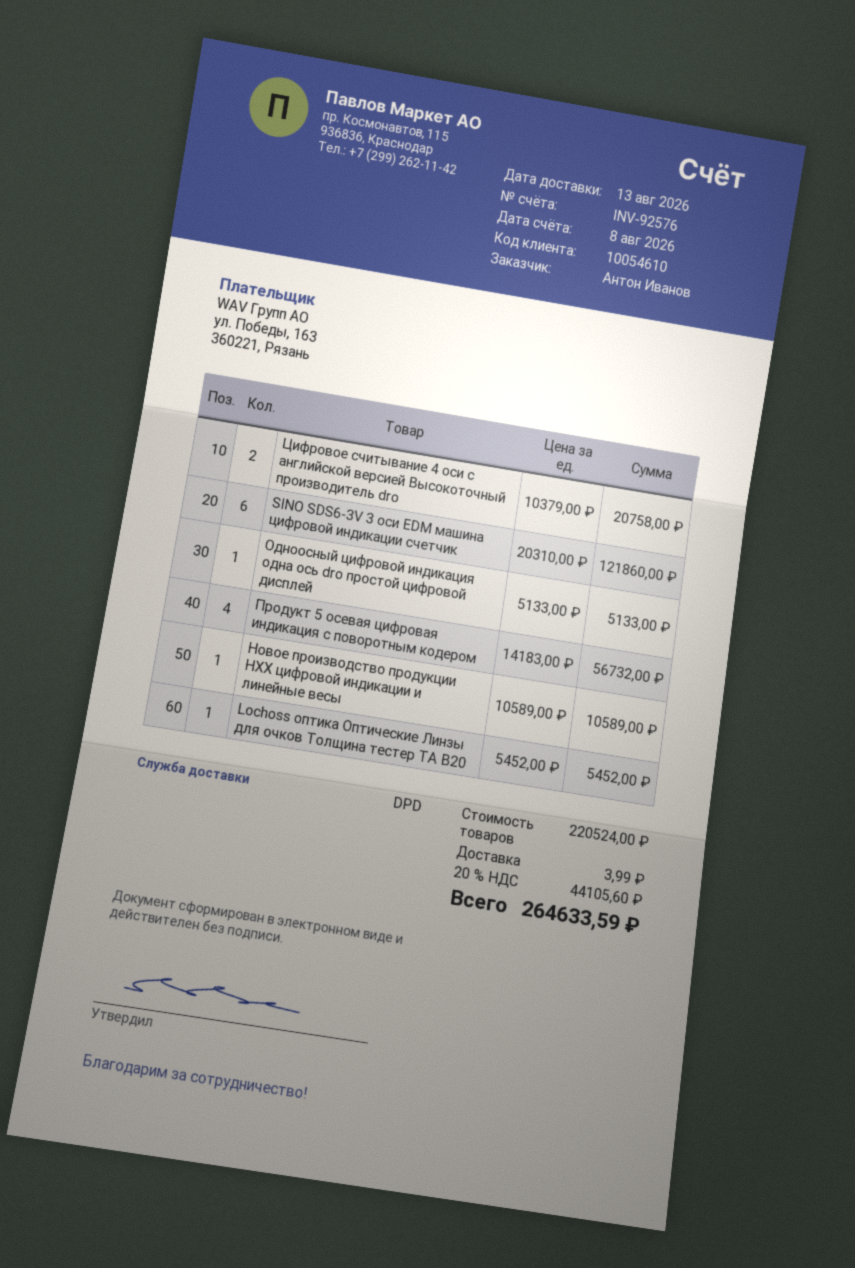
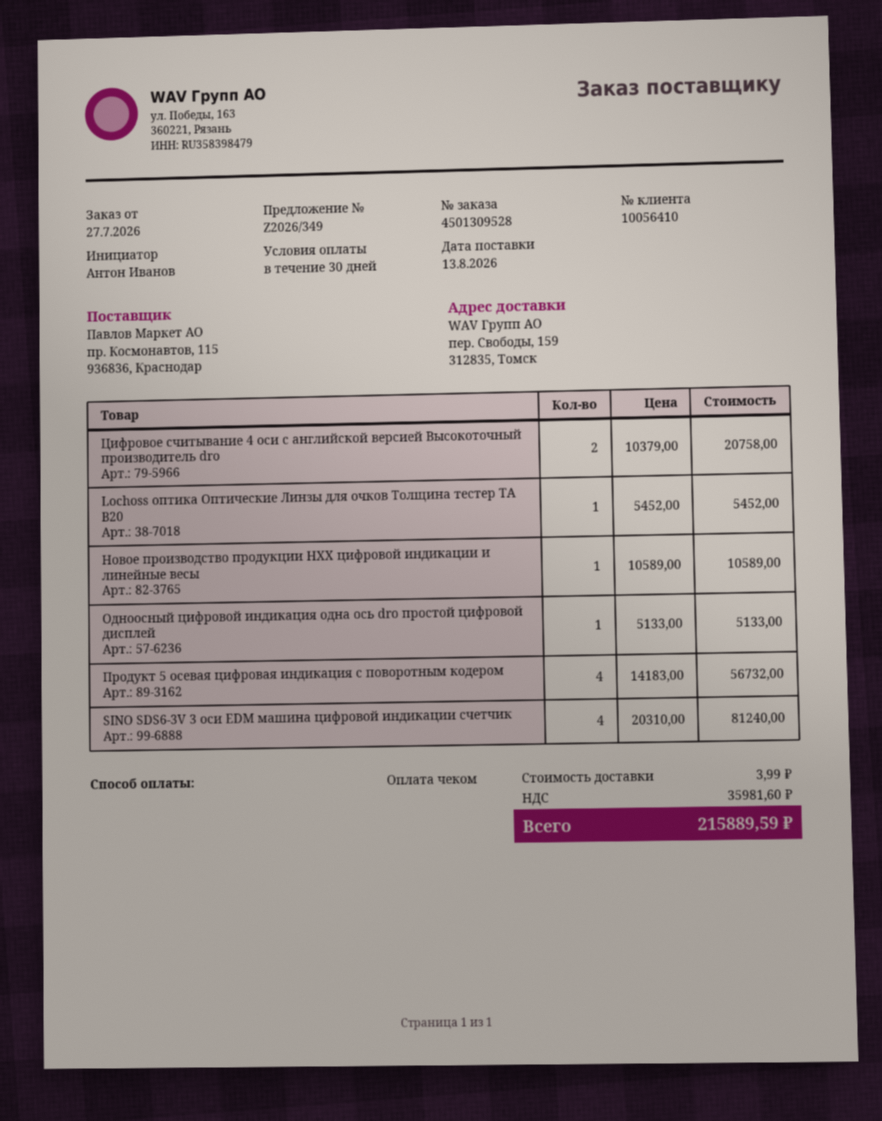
customer number: 10054610 -> 10056410
SINO SDS6-3V 3 оси EDM машина цифровой индикации счетчик: 6 x 20310.00 = 121860.00 -> 4 x 20310.00 = 81240.00
tax: 44105.60 -> 35981.60
total: 264633.59 -> 215889.59

